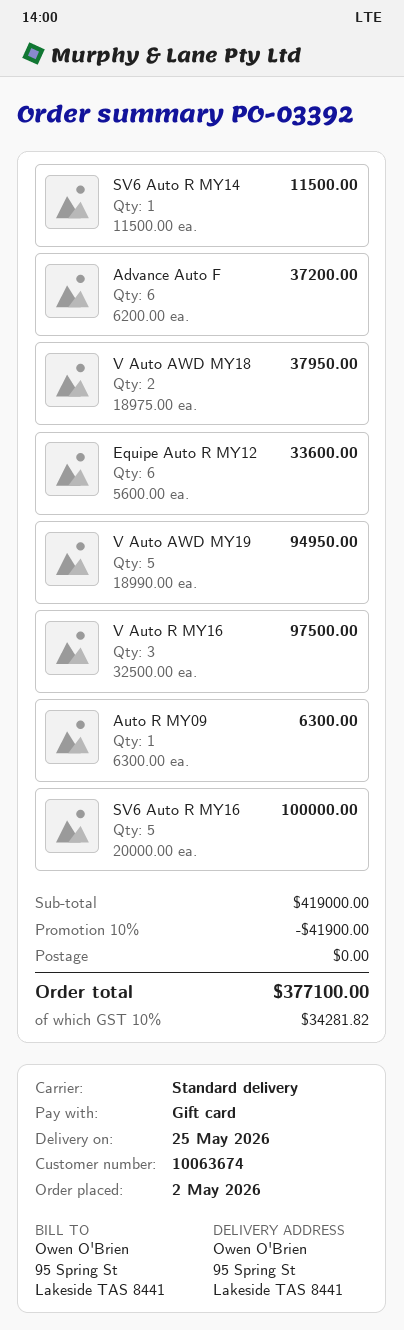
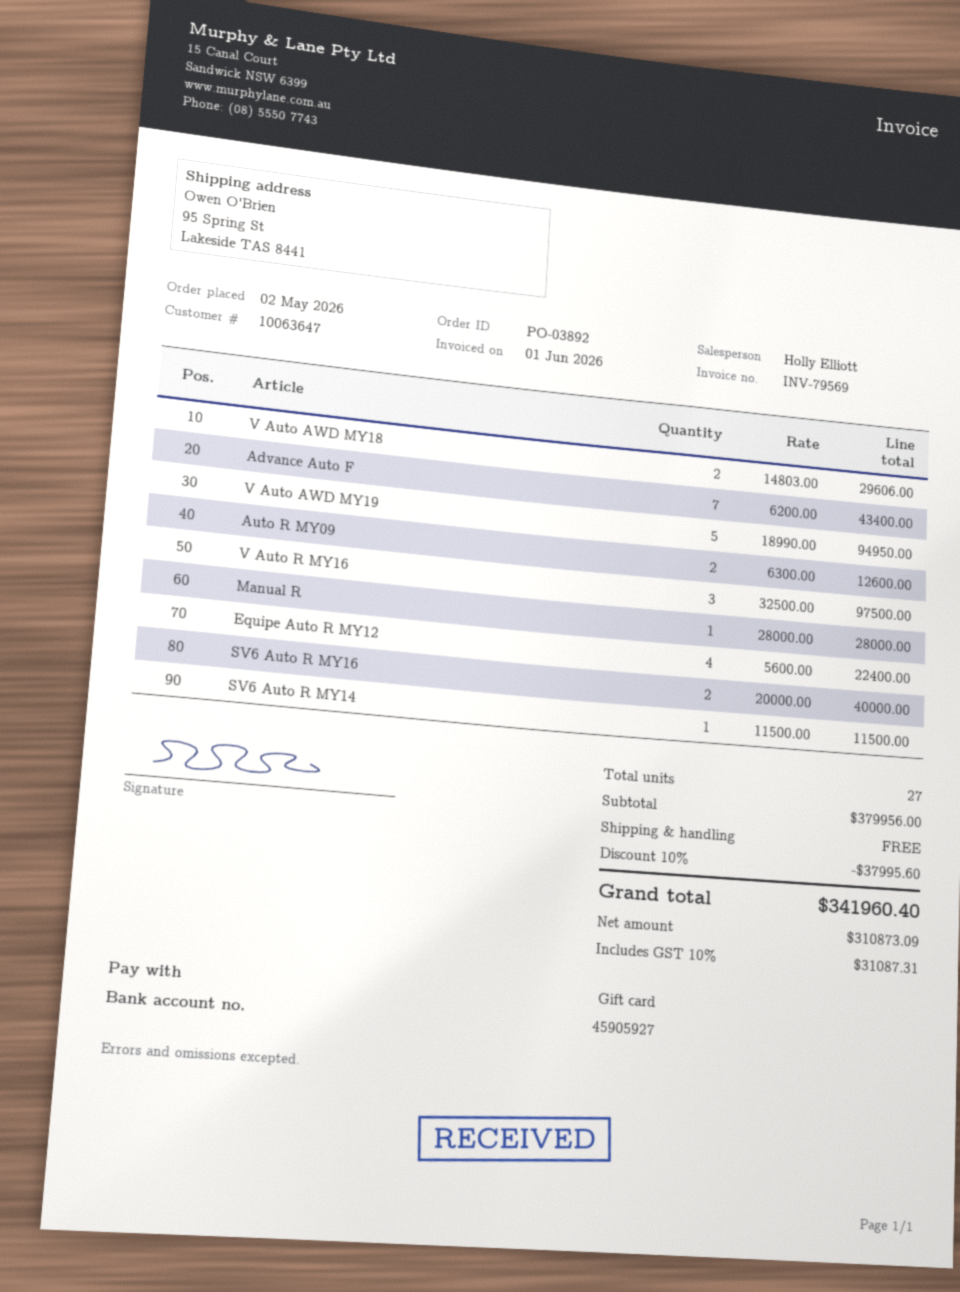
order number: PO-03392 -> PO-03892
customer number: 10063674 -> 10063647
Advance Auto F: 6 x 6200.00 = 37200.00 -> 7 x 6200.00 = 43400.00
V Auto AWD MY18: 2 x 18975.00 = 37950.00 -> 2 x 14803.00 = 29606.00
Equipe Auto R MY12: 6 x 5600.00 = 33600.00 -> 4 x 5600.00 = 22400.00
Auto R MY09: 1 x 6300.00 = 6300.00 -> 2 x 6300.00 = 12600.00
SV6 Auto R MY16: 5 x 20000.00 = 100000.00 -> 2 x 20000.00 = 40000.00
Manual R: none -> 1 x 28000.00 = 28000.00
subtotal: 419000.00 -> 379956.00
discount: 10% = 41900.00 -> 10% = 37995.60
tax: 10% = 34281.82 -> 10% = 31087.31
total: 377100.00 -> 341960.40

